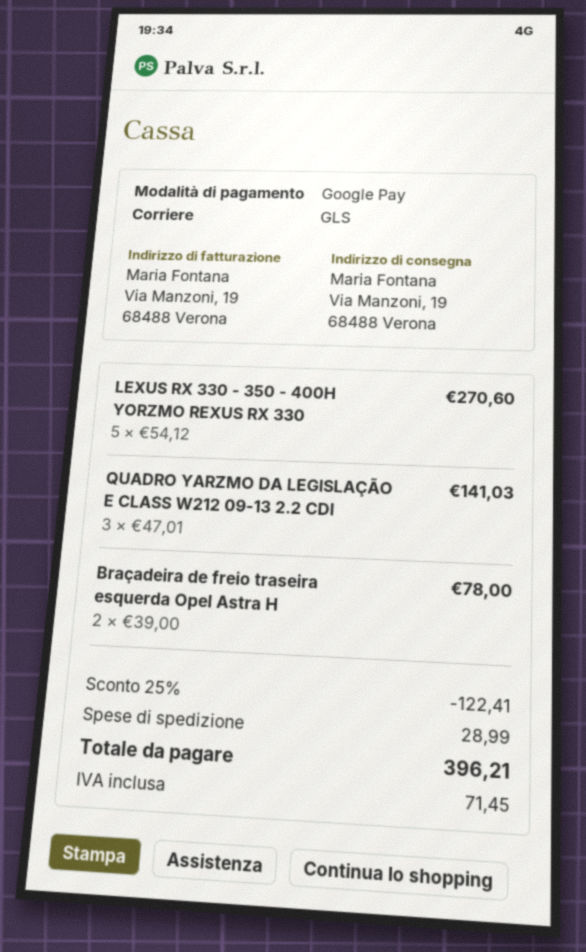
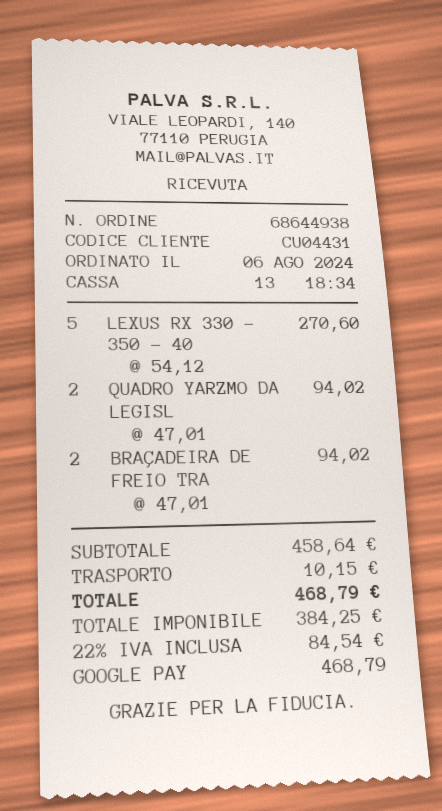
QUADRO YARZMO DA LEGISLAÇÃO E CLASS W212 09-13 2.2 CDI: 3 x 47.01 = 141.03 -> 2 x 47.01 = 94.02
Braçadeira de freio traseira esquerda Opel Astra H: 2 x 39.00 = 78.00 -> 2 x 47.01 = 94.02
discount: 25% = 122.41 -> none
shipping: 28.99 -> 10.15
tax: 71.45 -> 84.54
total: 396.21 -> 468.79

